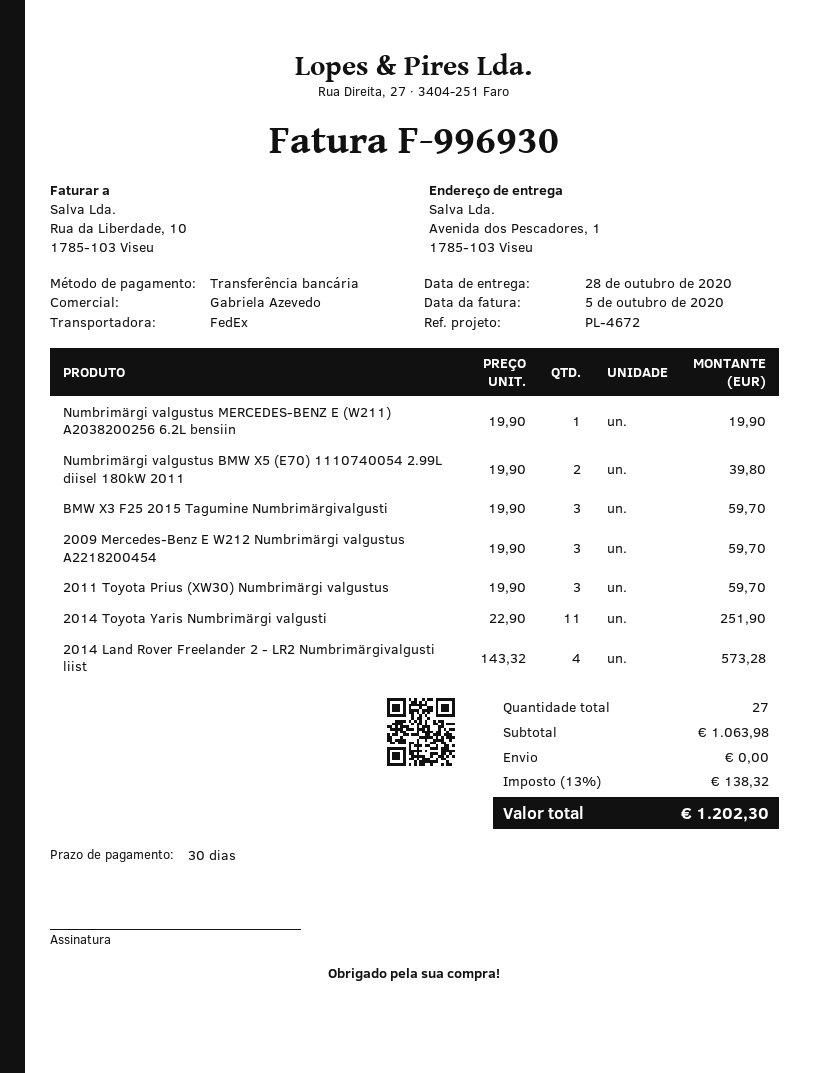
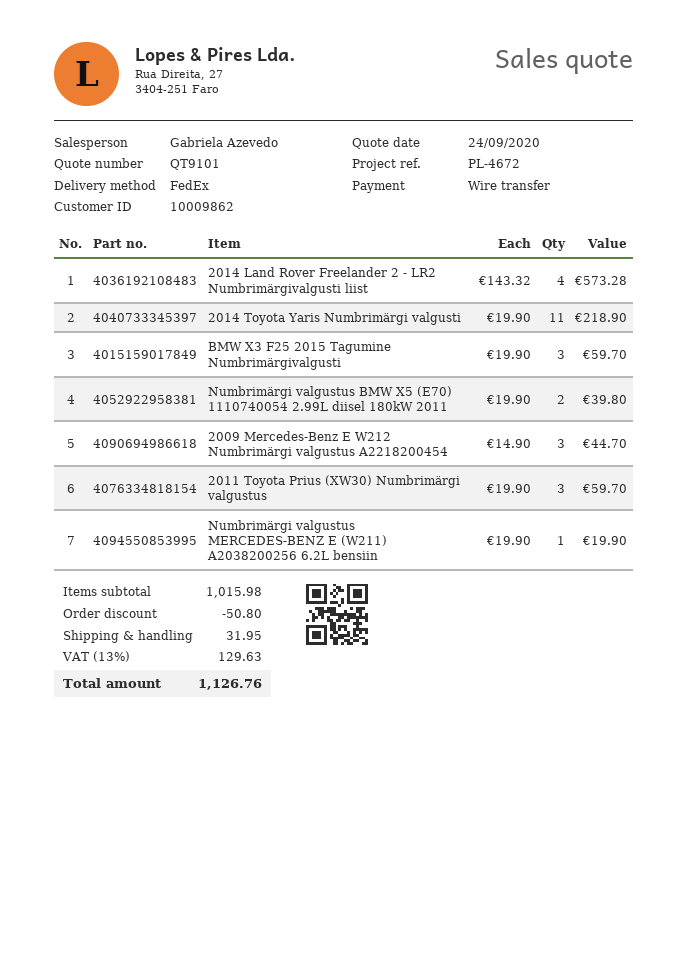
2009 Mercedes-Benz E W212 Numbrimärgi valgustus A2218200454: 3 x 19.90 = 59.70 -> 3 x 14.90 = 44.70
2014 Toyota Yaris Numbrimärgi valgusti: 11 x 22.90 = 251.90 -> 11 x 19.90 = 218.90
subtotal: 1063.98 -> 1015.98
discount: none -> 50.80
shipping: 0.00 -> 31.95
tax: 13% = 138.32 -> 13% = 129.63
total: 1202.30 -> 1126.76

